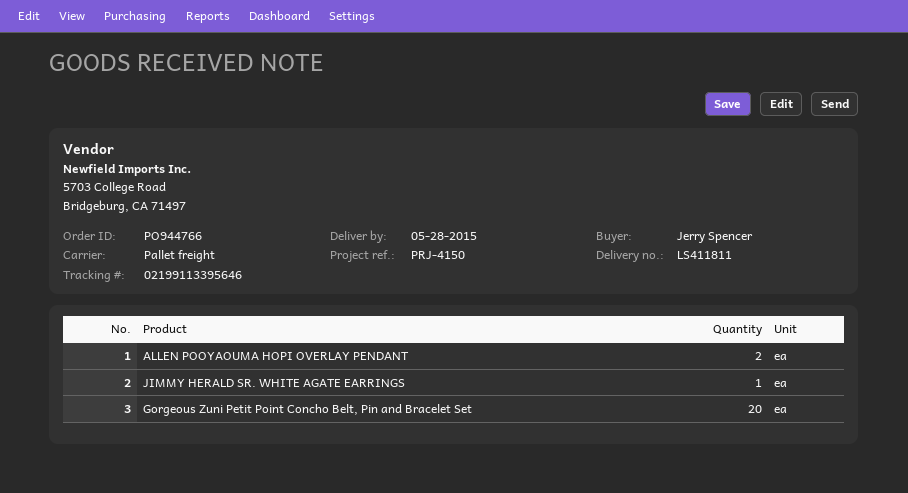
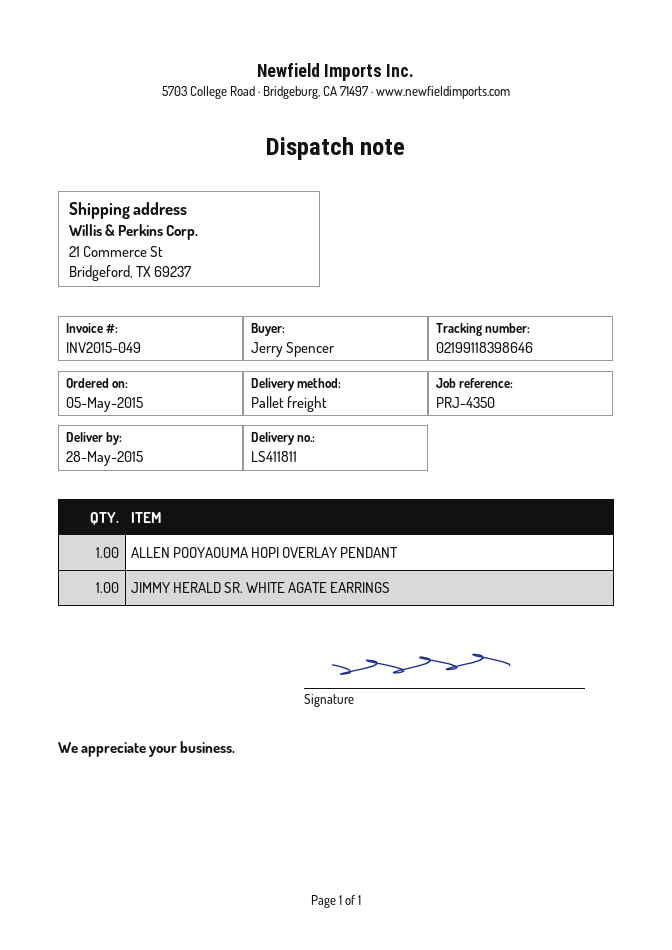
reference: PRJ-4150 -> PRJ-4350
tracking number: 02199113395646 -> 02199118398646
ALLEN POOYAOUMA HOPI OVERLAY PENDANT: 2 -> 1
Gorgeous Zuni Petit Point Concho Belt, Pin and Bracelet Set: 20 -> none

